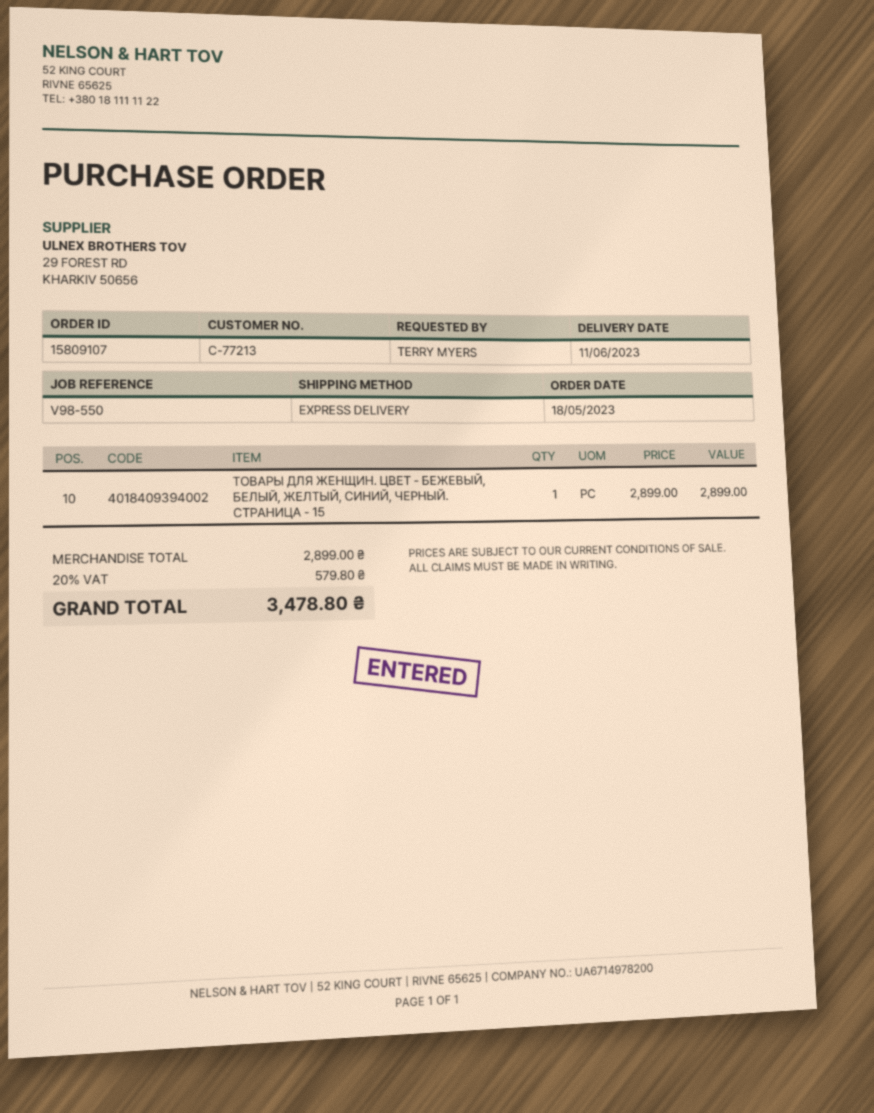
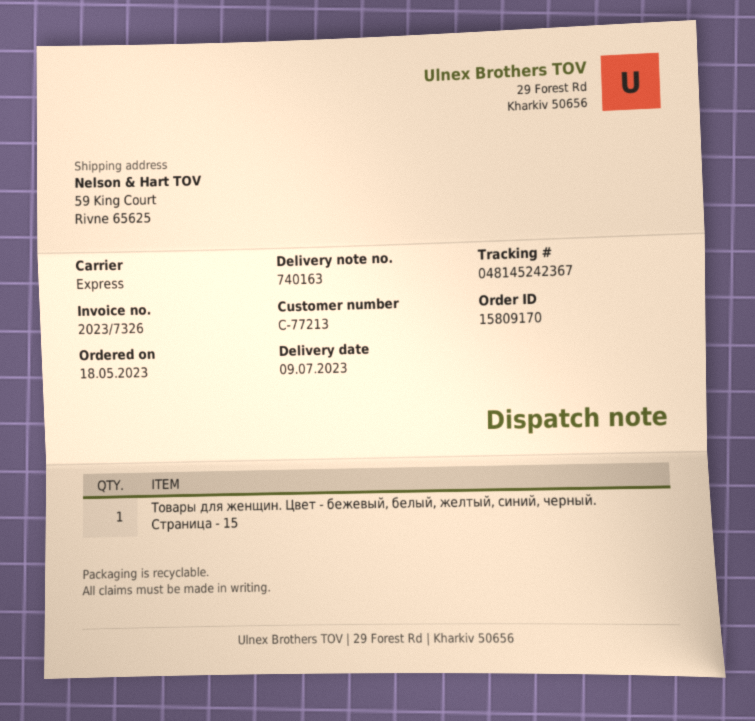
order number: 15809107 -> 15809170
delivery date: 2023-06-11 -> 2023-07-09

